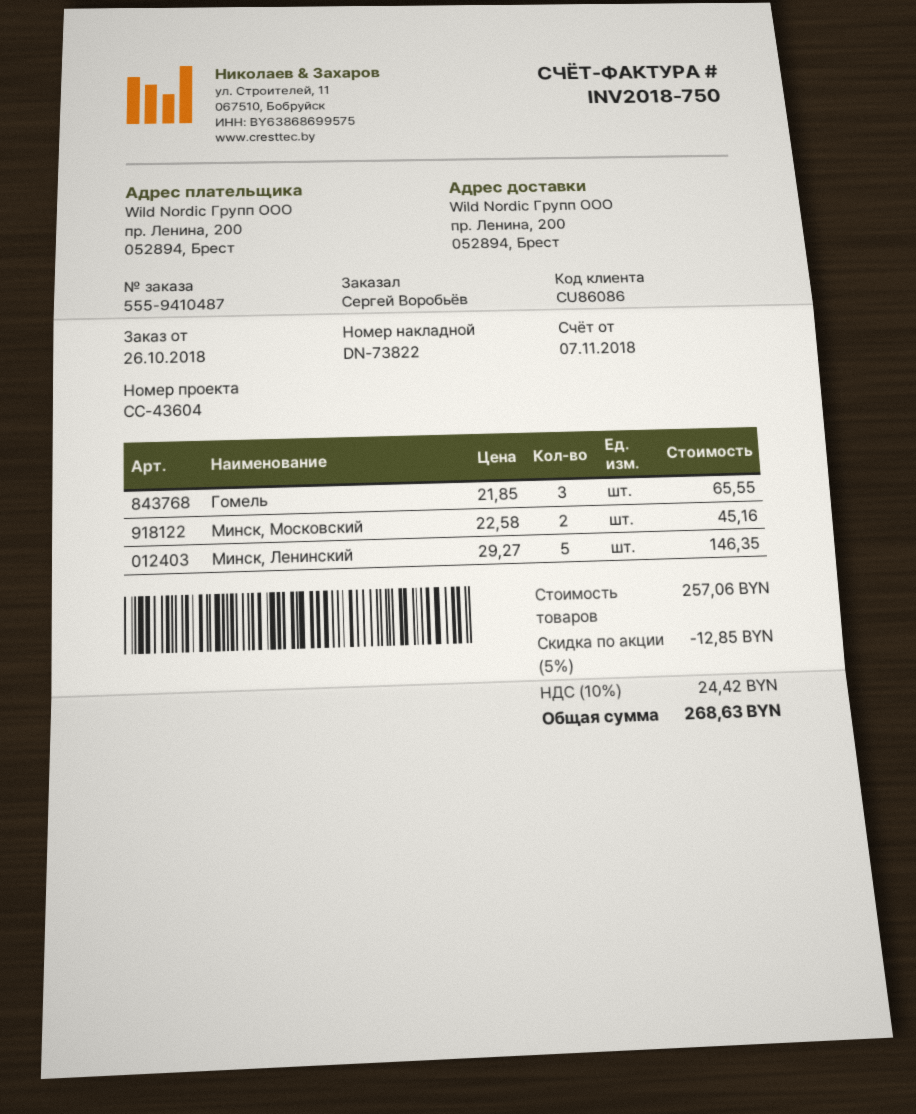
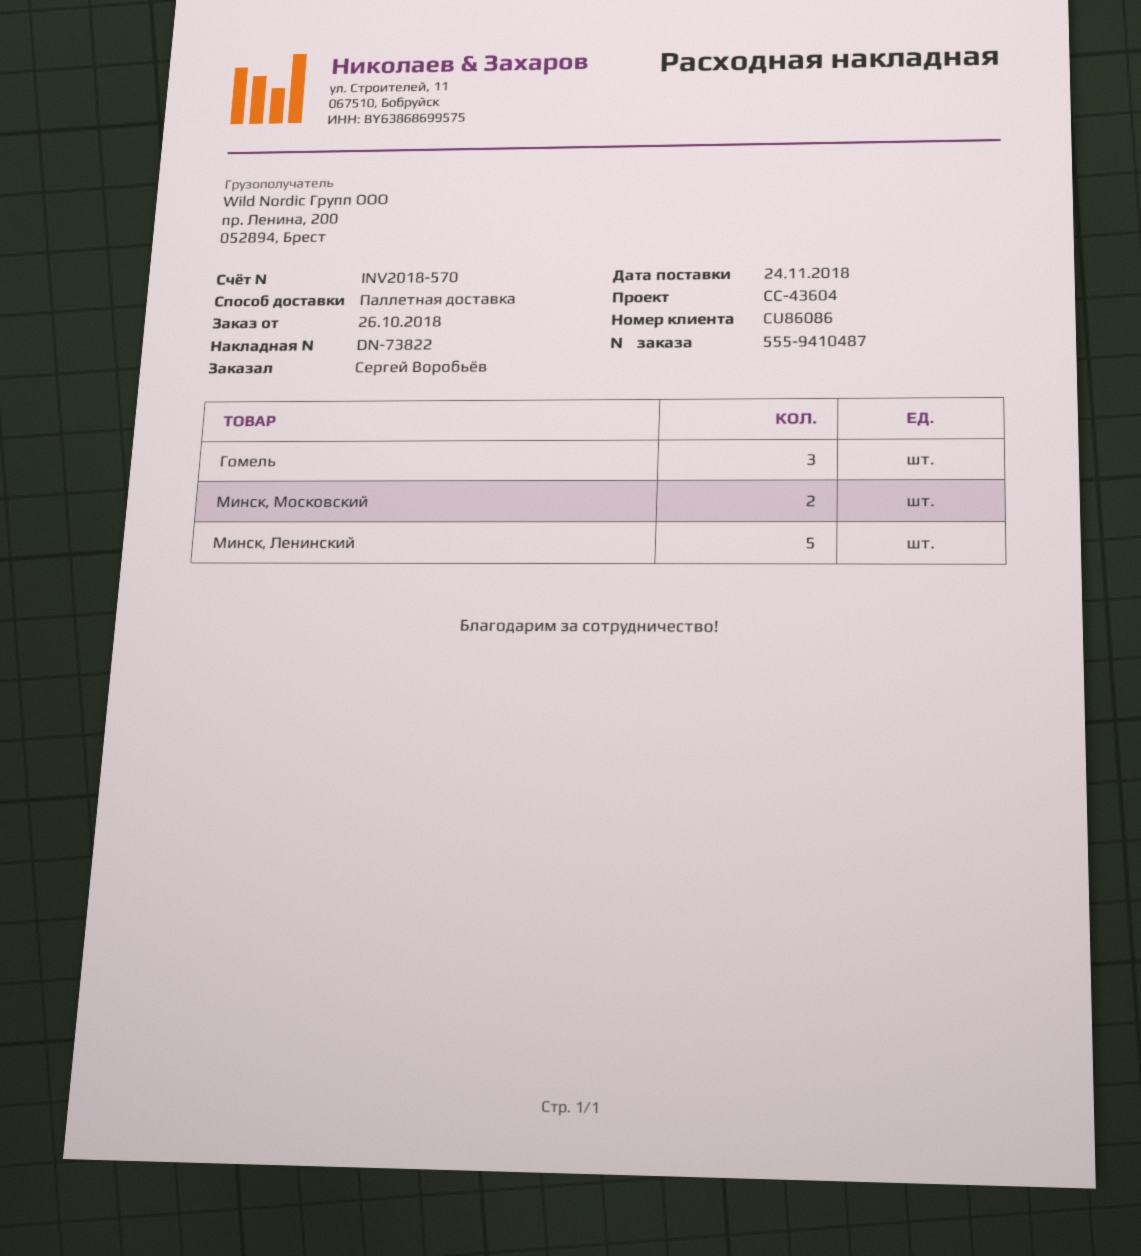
invoice number: INV2018-750 -> INV2018-570

